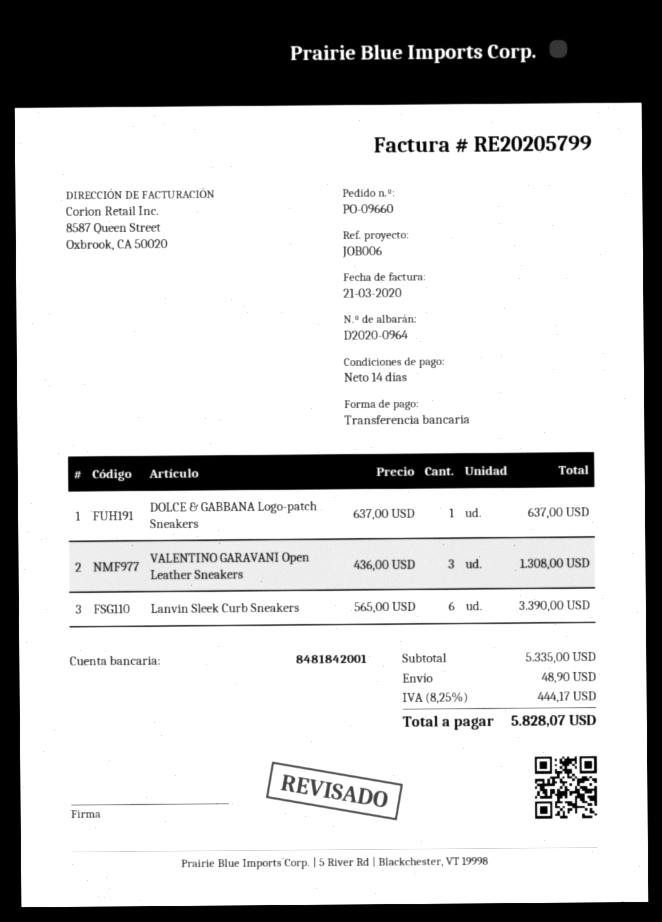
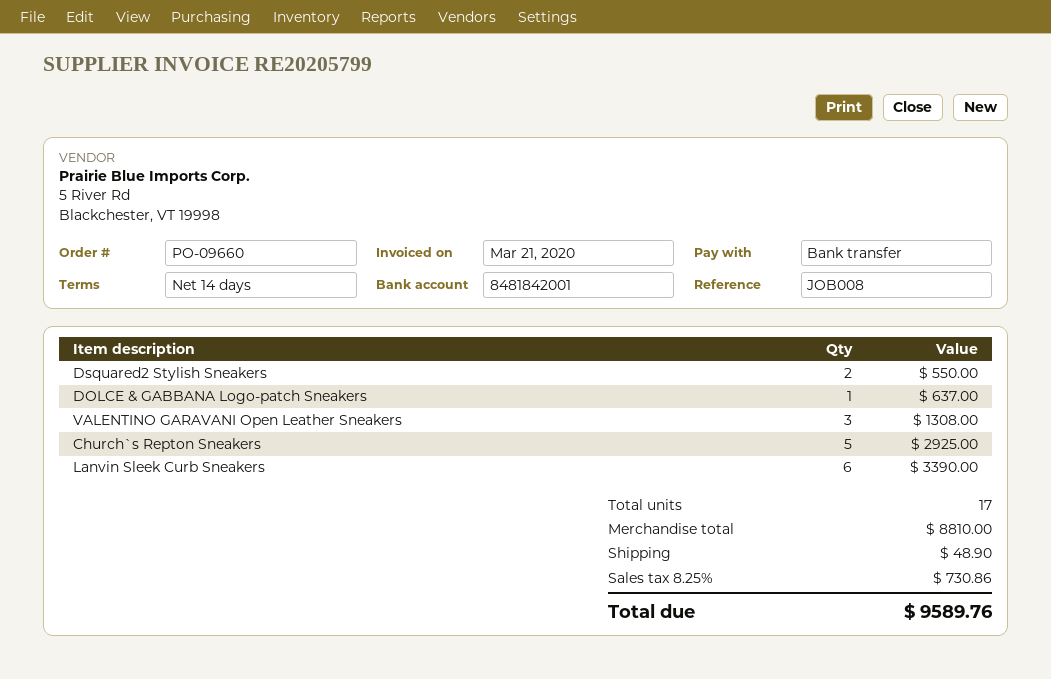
reference: JOB006 -> JOB008
Dsquared2 Stylish Sneakers: none -> 2 for 550.00
Church`s Repton Sneakers: none -> 5 for 2925.00
subtotal: 5335.00 -> 8810.00
tax: 8.25% = 444.17 -> 8.25% = 730.86
total: 5828.07 -> 9589.76

